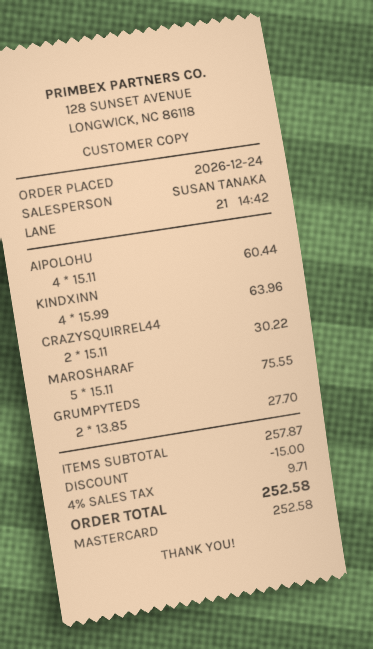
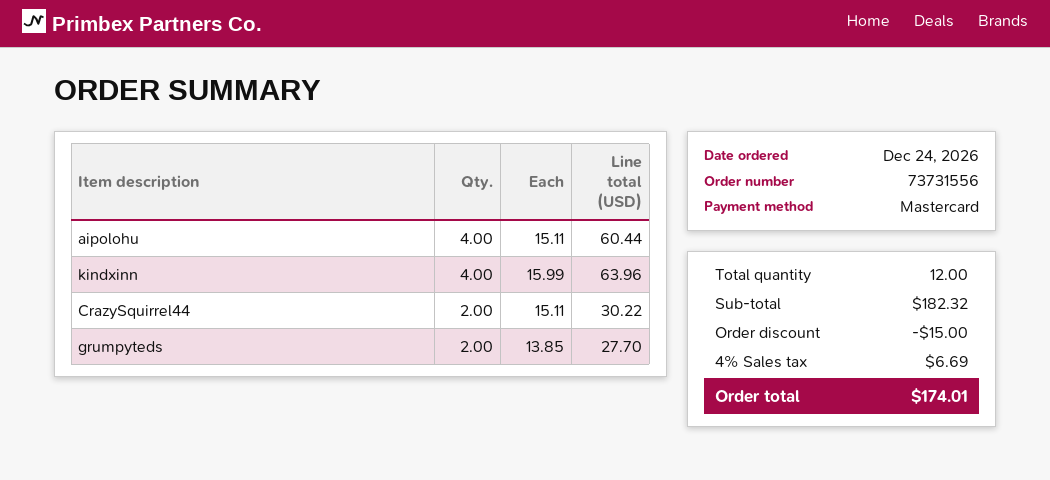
MAROSHARAF: 5 x 15.11 = 75.55 -> none
subtotal: 257.87 -> 182.32
tax: 4% = 9.71 -> 4% = 6.69
total: 252.58 -> 174.01

